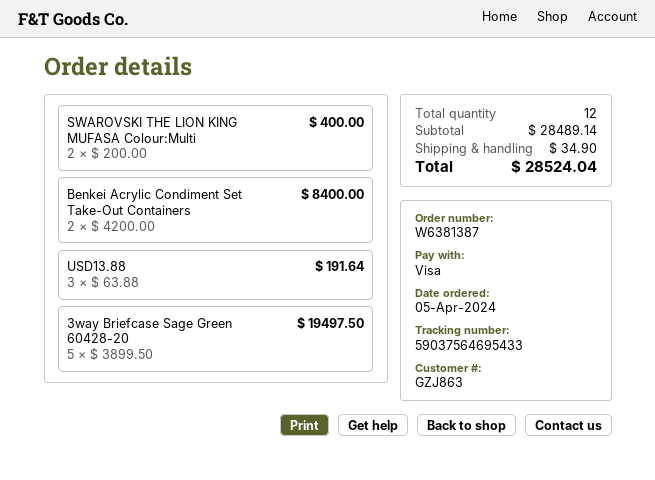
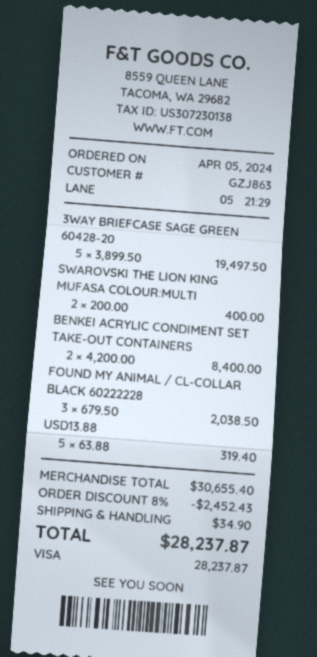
USD13.88: 3 x 63.88 = 191.64 -> 5 x 63.88 = 319.40
FOUND MY ANIMAL / CL-COLLAR BLACK 60222228: none -> 3 x 679.50 = 2038.50
subtotal: 28489.14 -> 30655.40
discount: none -> 8% = 2452.43
total: 28524.04 -> 28237.87

